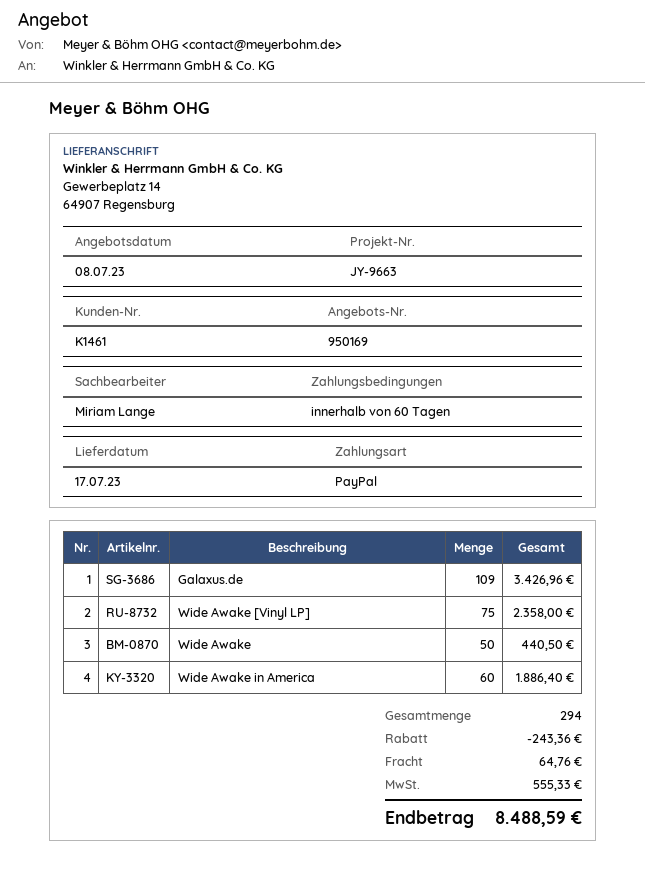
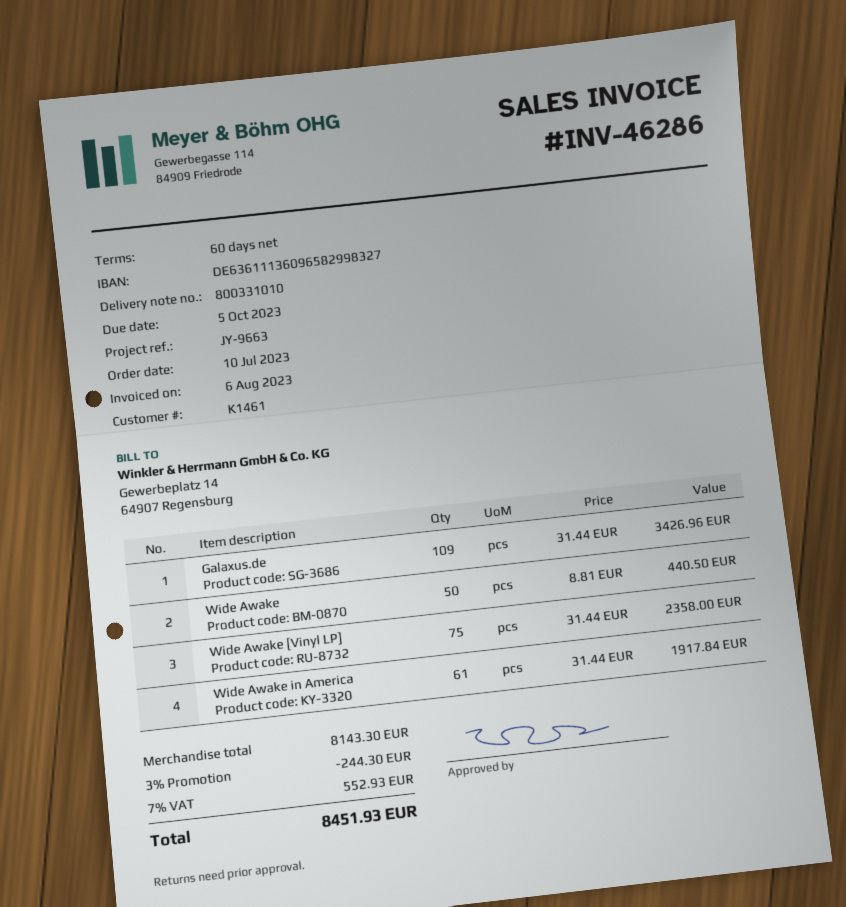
Wide Awake in America: 60 for 1886.40 -> 61 for 1917.84
discount: 243.36 -> 244.30
shipping: 64.76 -> none
tax: 555.33 -> 552.93
total: 8488.59 -> 8451.93

